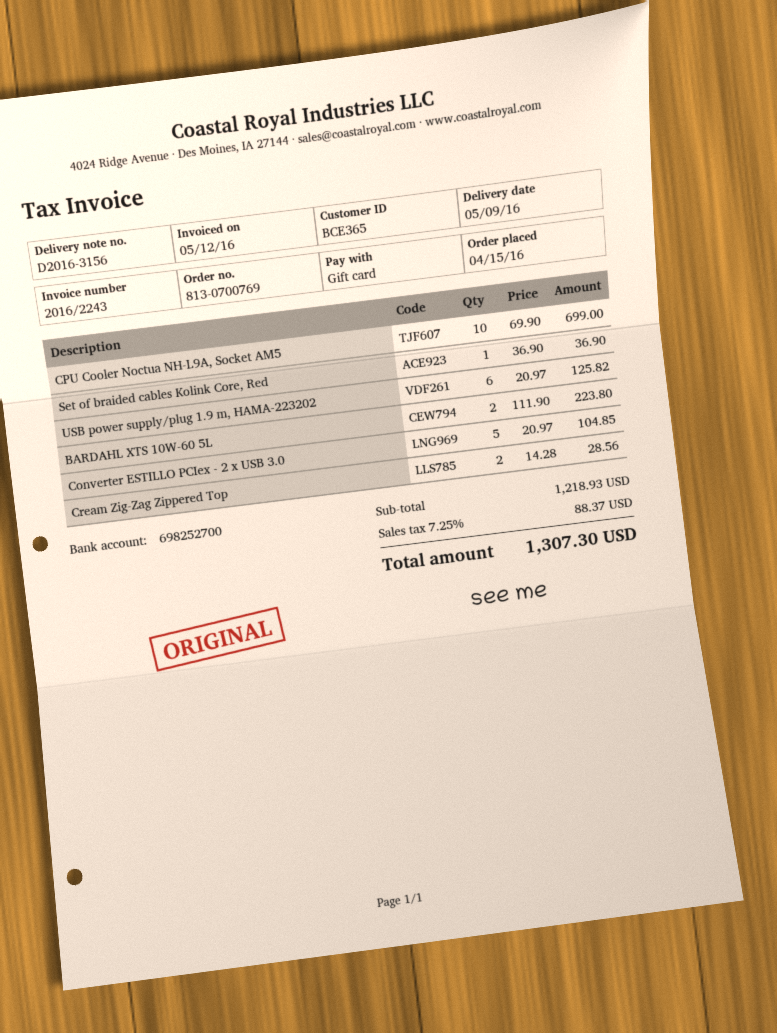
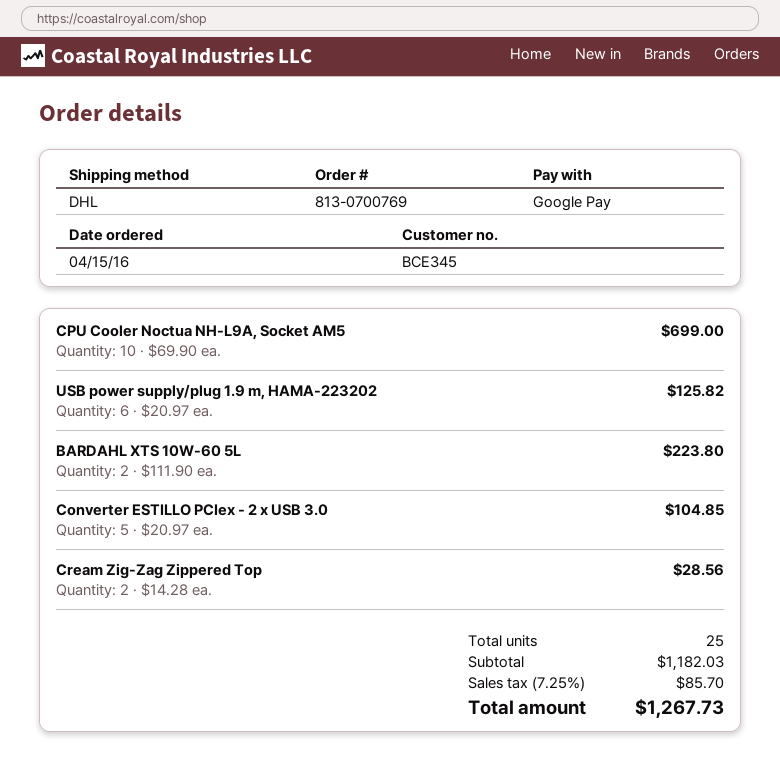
customer number: BCE365 -> BCE345
payment method: gift card -> Google Pay
Set of braided cables Kolink Core, Red: 1 x 36.90 = 36.90 -> none
subtotal: 1218.93 -> 1182.03
tax: 7.25% = 88.37 -> 7.25% = 85.70
total: 1307.30 -> 1267.73

